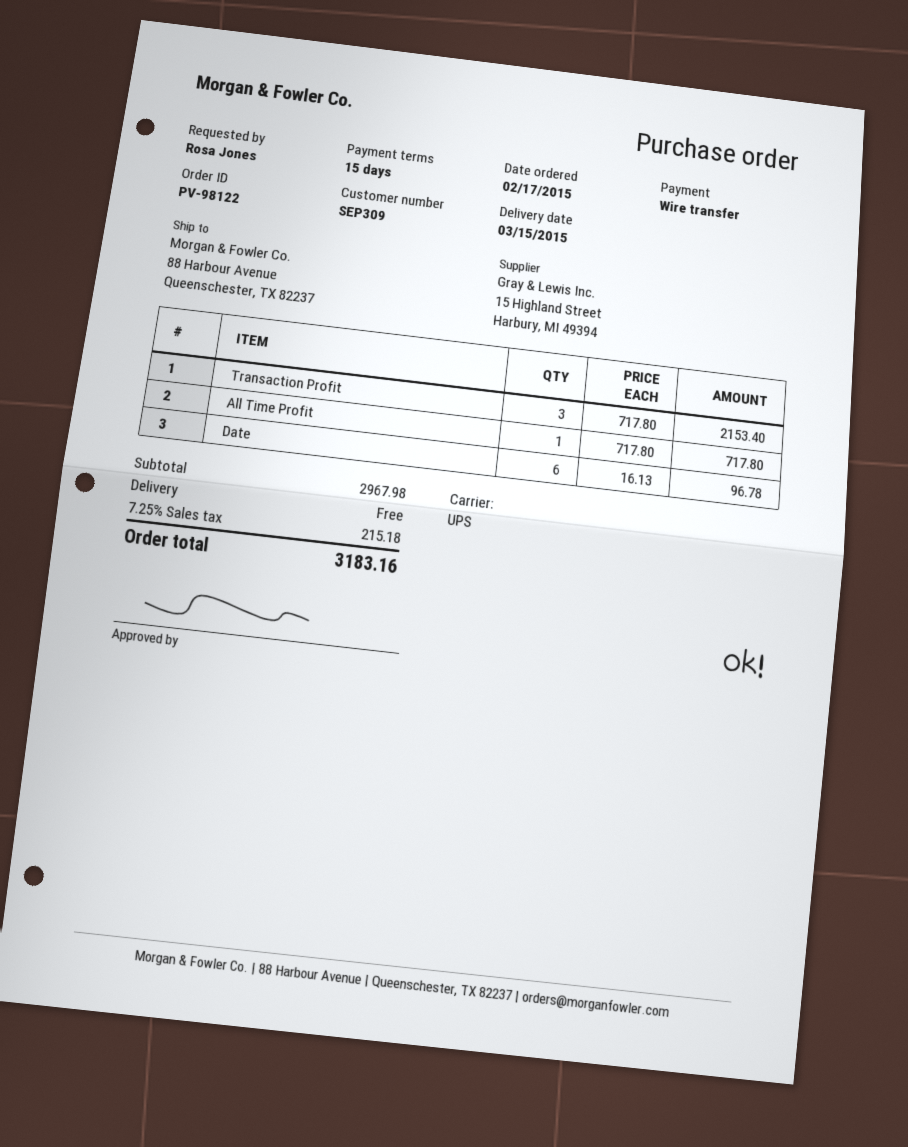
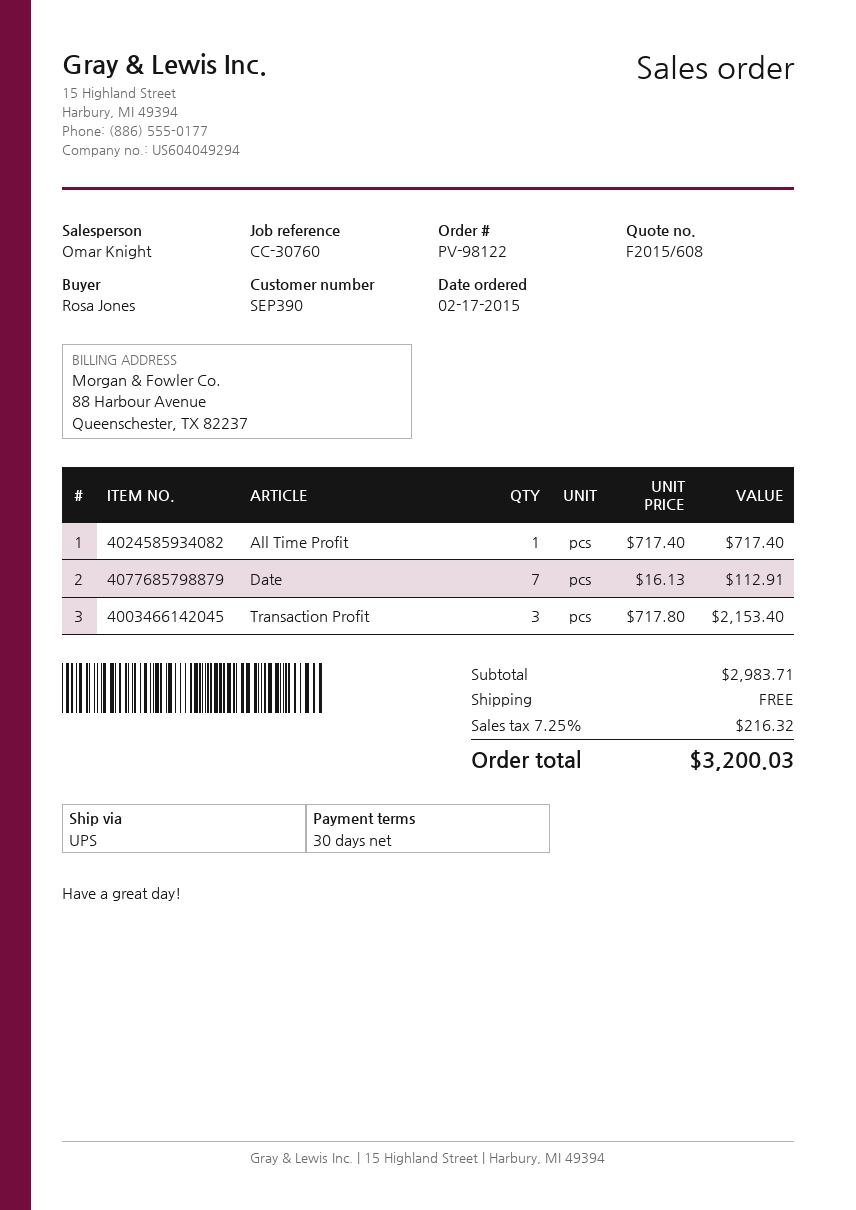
payment terms: 15 days -> 30 days
customer number: SEP309 -> SEP390
All Time Profit: 1 x 717.80 = 717.80 -> 1 x 717.40 = 717.40
Date: 6 x 16.13 = 96.78 -> 7 x 16.13 = 112.91
subtotal: 2967.98 -> 2983.71
tax: 7.25% = 215.18 -> 7.25% = 216.32
total: 3183.16 -> 3200.03

